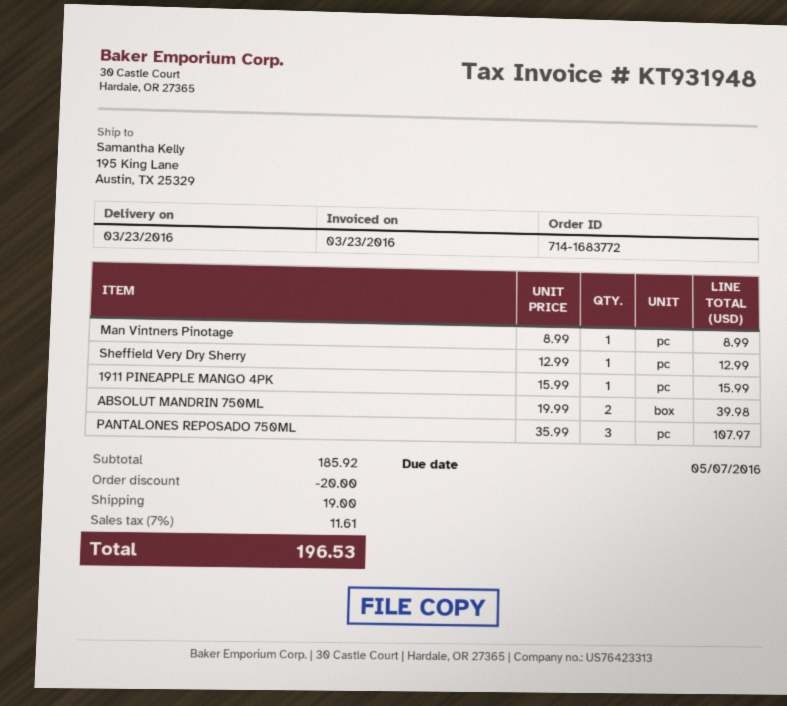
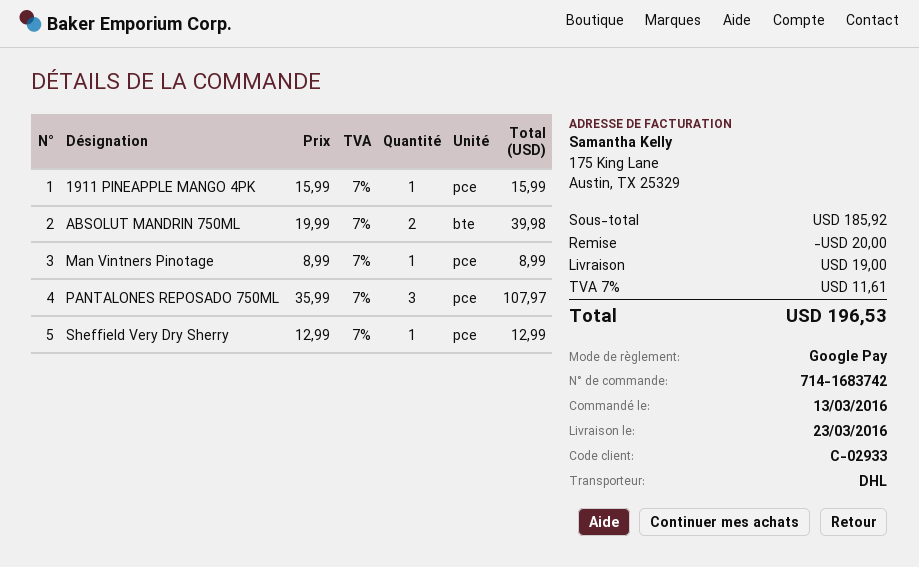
order number: 714-1683772 -> 714-1683742

